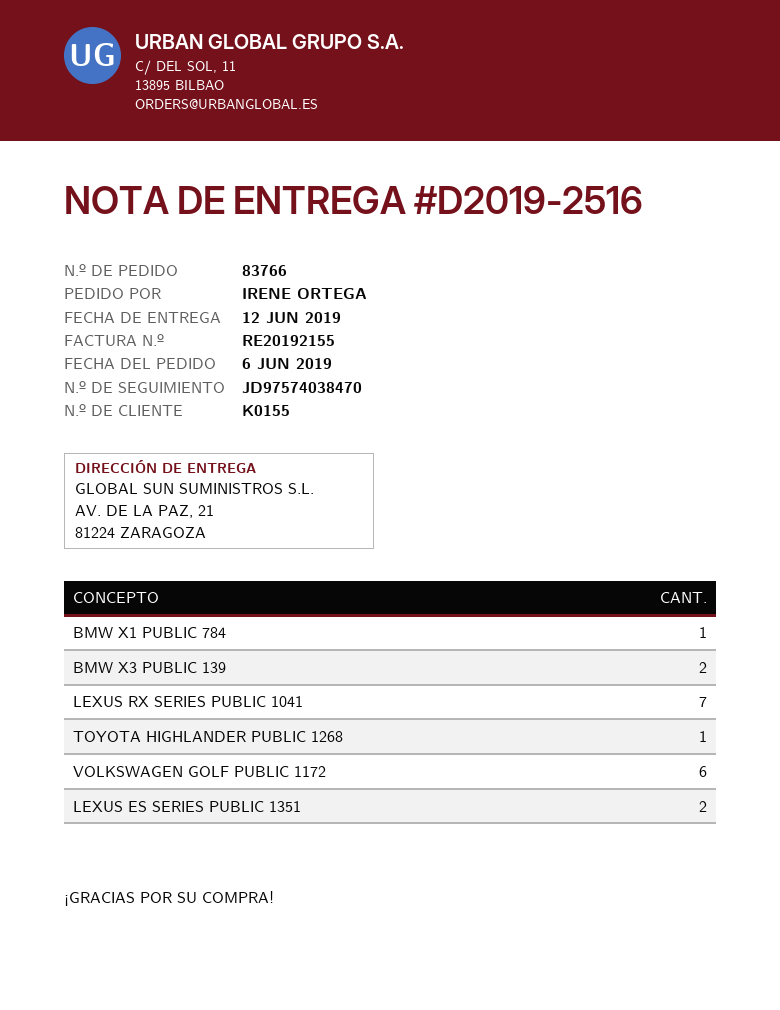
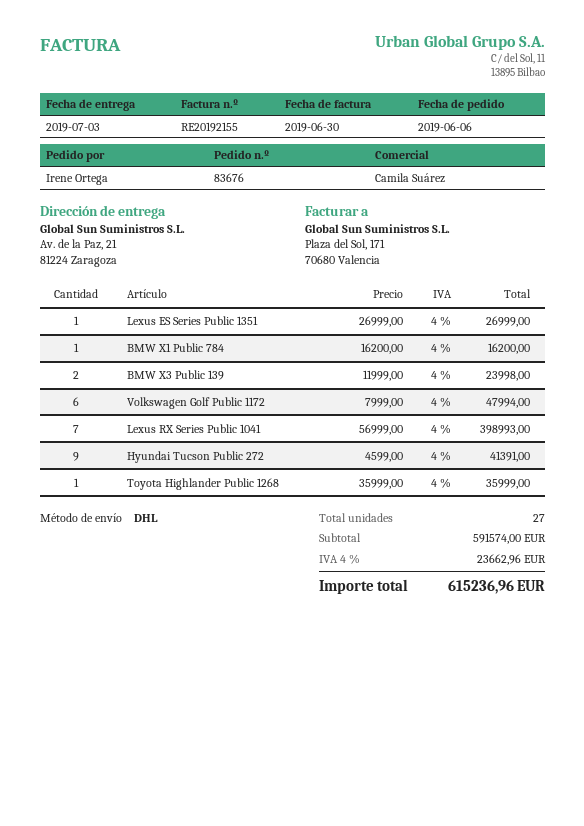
order number: 83766 -> 83676
delivery date: 2019-06-12 -> 2019-07-03
LEXUS ES SERIES PUBLIC 1351: 2 -> 1
Hyundai Tucson Public 272: none -> 9

